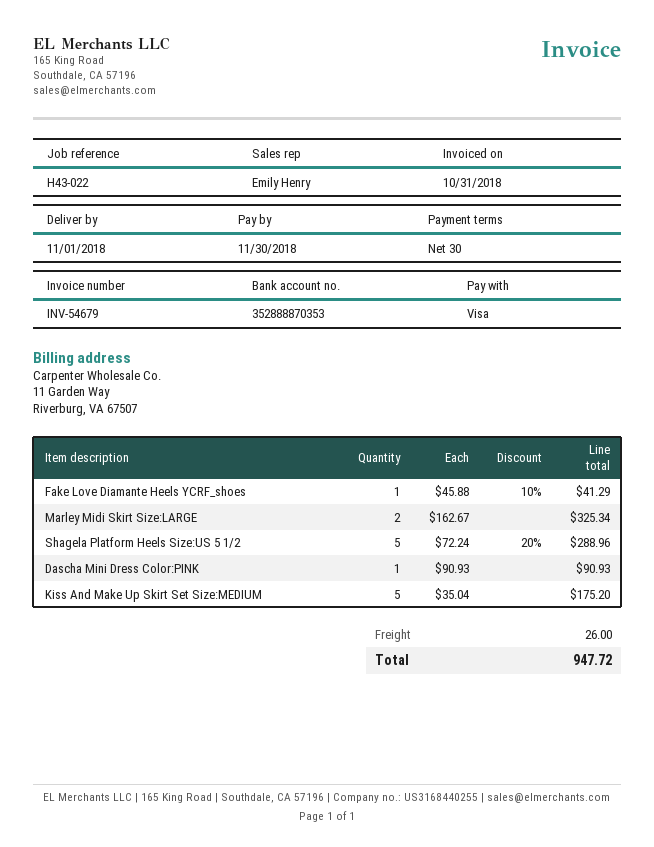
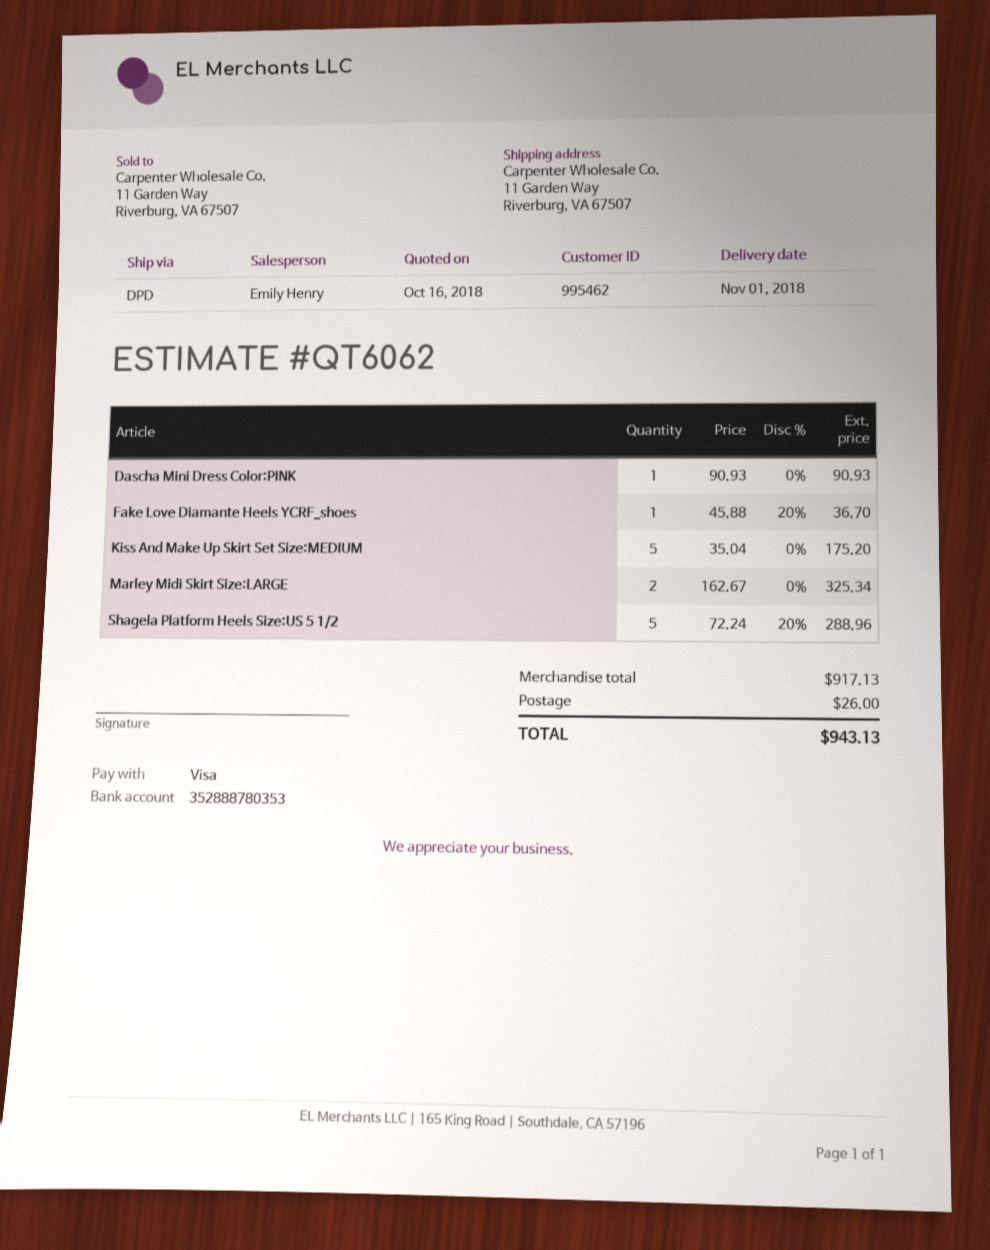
bank account: 352888870353 -> 352888780353
Fake Love Diamante Heels YCRF_shoes: 1 x 45.88 - 10% = 41.29 -> 1 x 45.88 - 20% = 36.70
total: 947.72 -> 943.13

